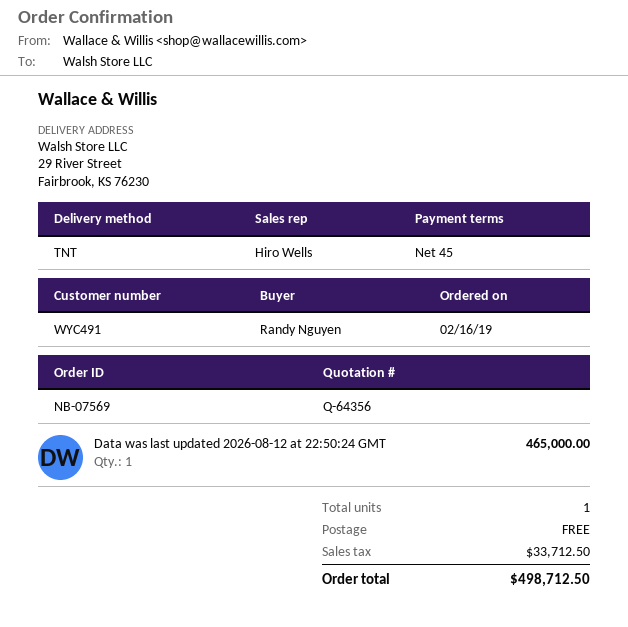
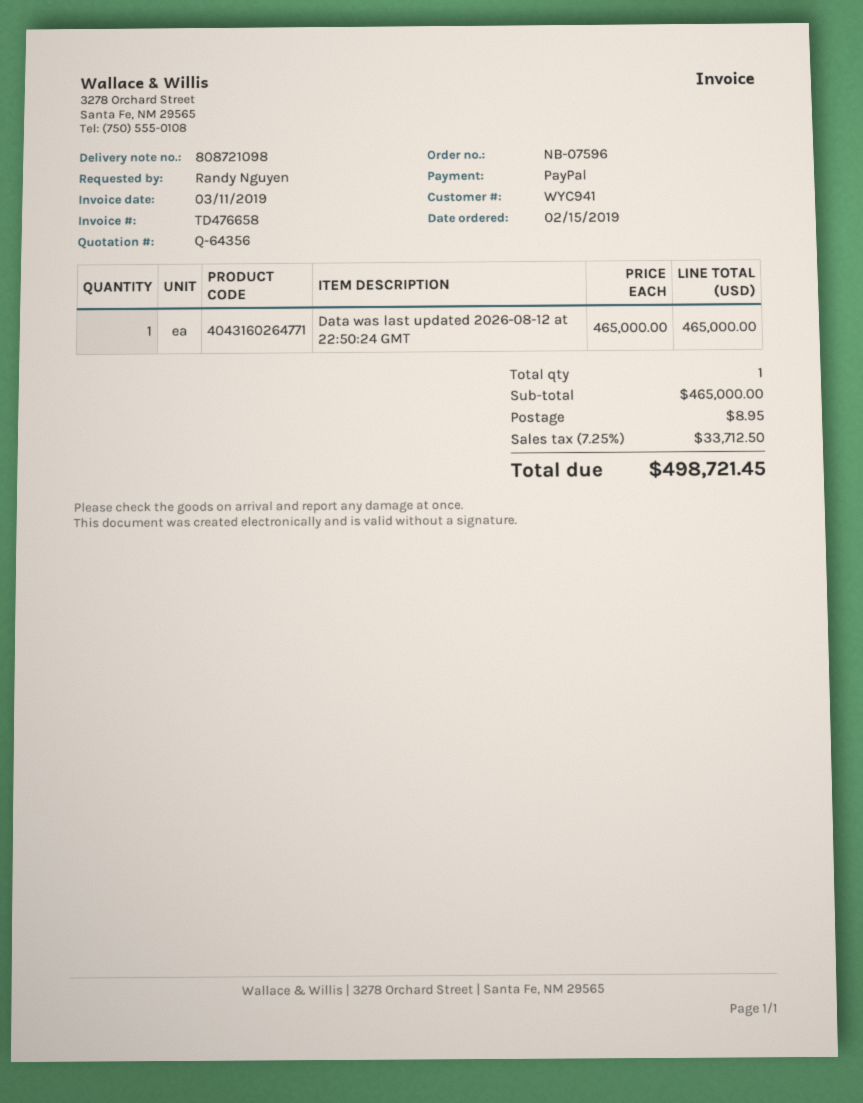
order number: NB-07569 -> NB-07596
order date: 2019-02-16 -> 2019-02-15
customer number: WYC491 -> WYC941
shipping: 0.00 -> 8.95
total: 498712.50 -> 498721.45

